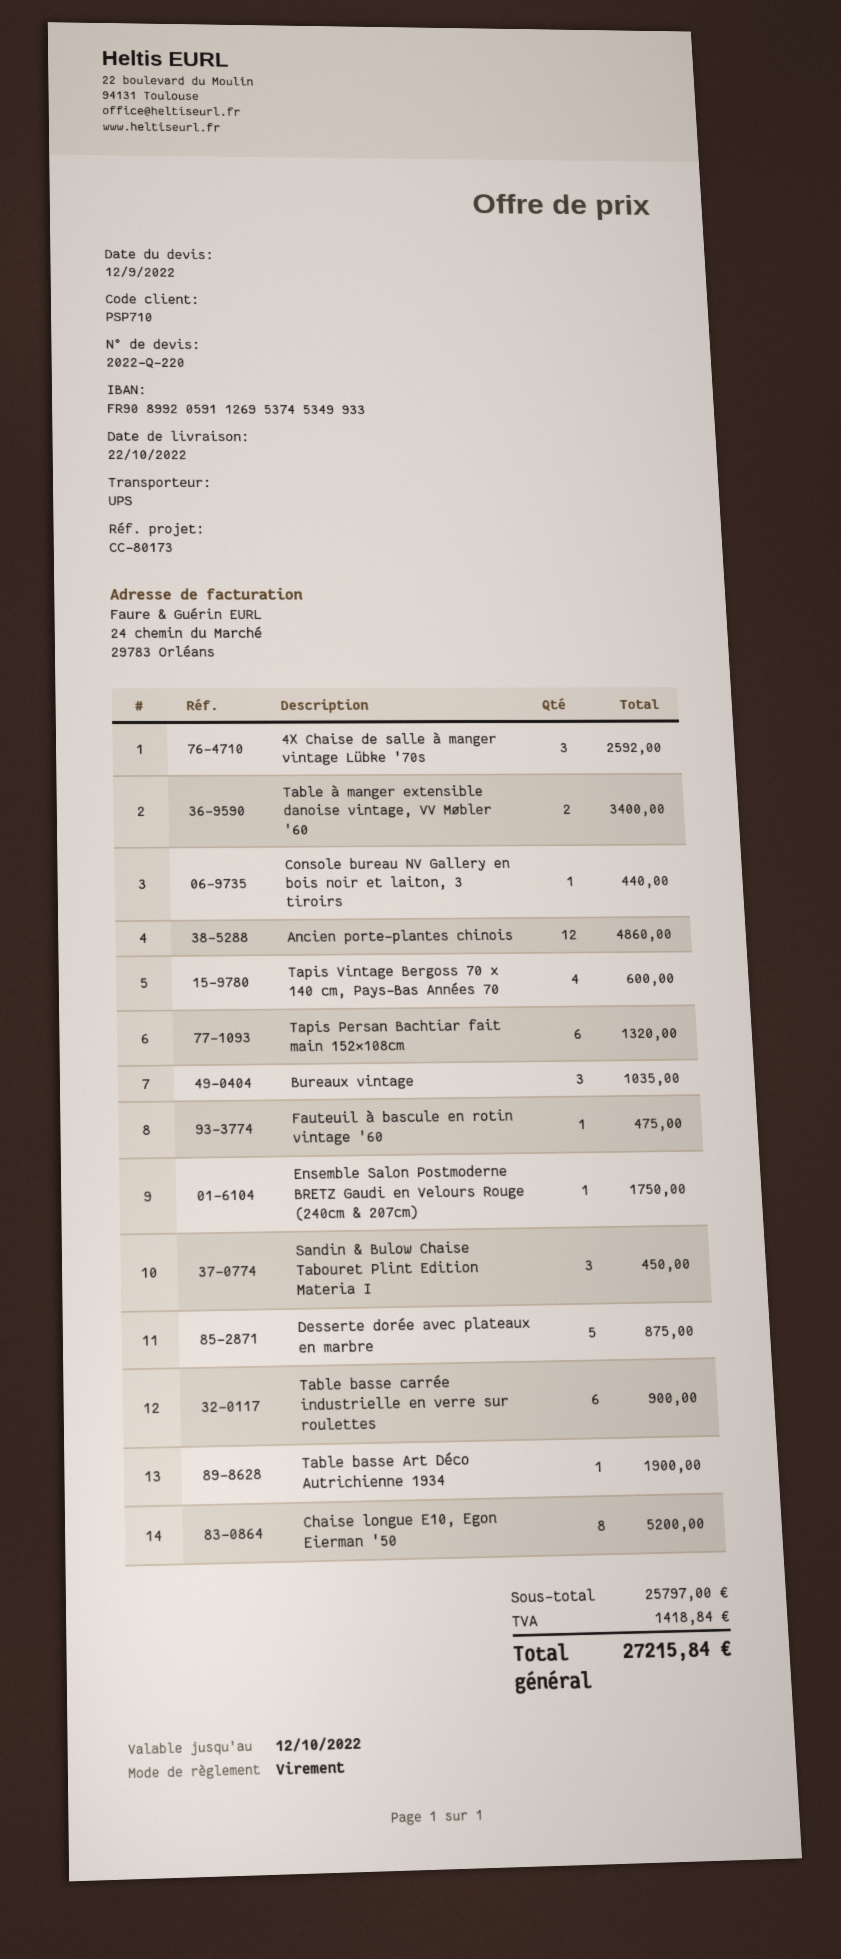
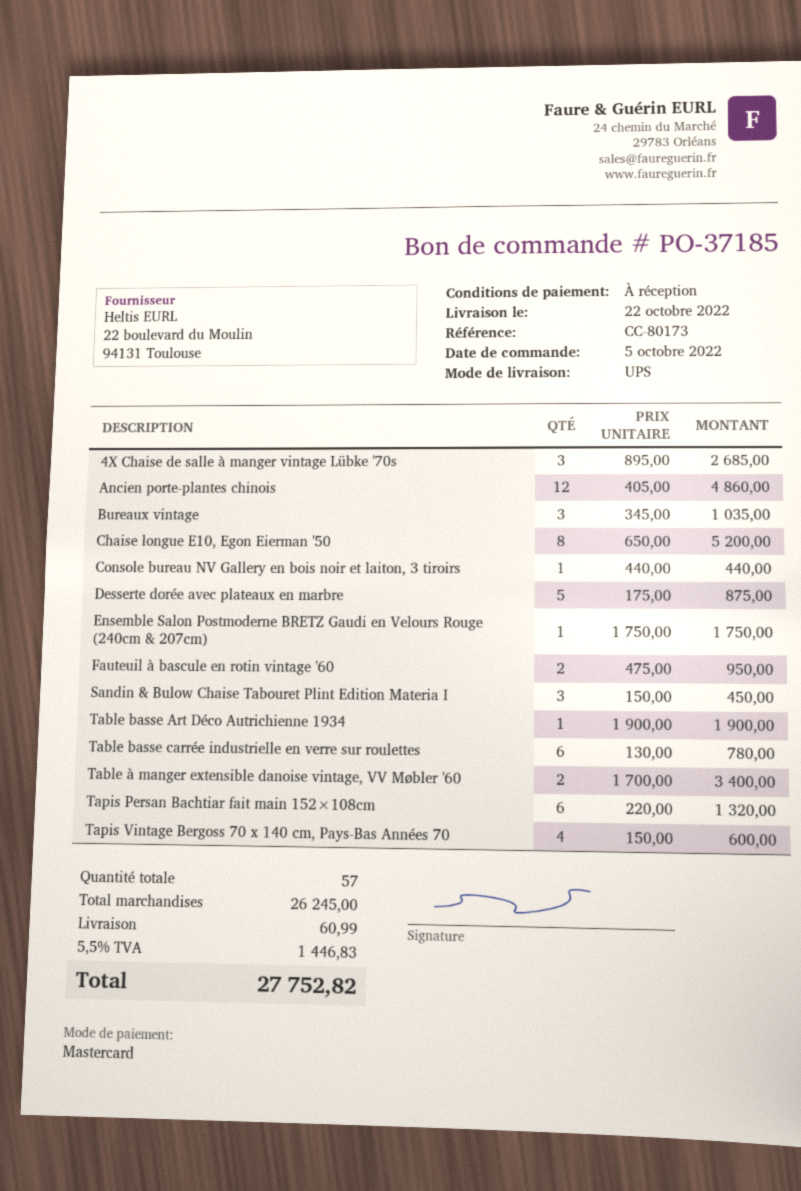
payment method: bank transfer -> Mastercard
4X Chaise de salle à manger vintage Lübke '70s: 3 for 2592.00 -> 3 for 2685.00
Fauteuil à bascule en rotin vintage '60: 1 for 475.00 -> 2 for 950.00
Table basse carrée industrielle en verre sur roulettes: 6 for 900.00 -> 6 for 780.00
subtotal: 25797.00 -> 26245.00
shipping: none -> 60.99
tax: 1418.84 -> 1446.83
total: 27215.84 -> 27752.82

